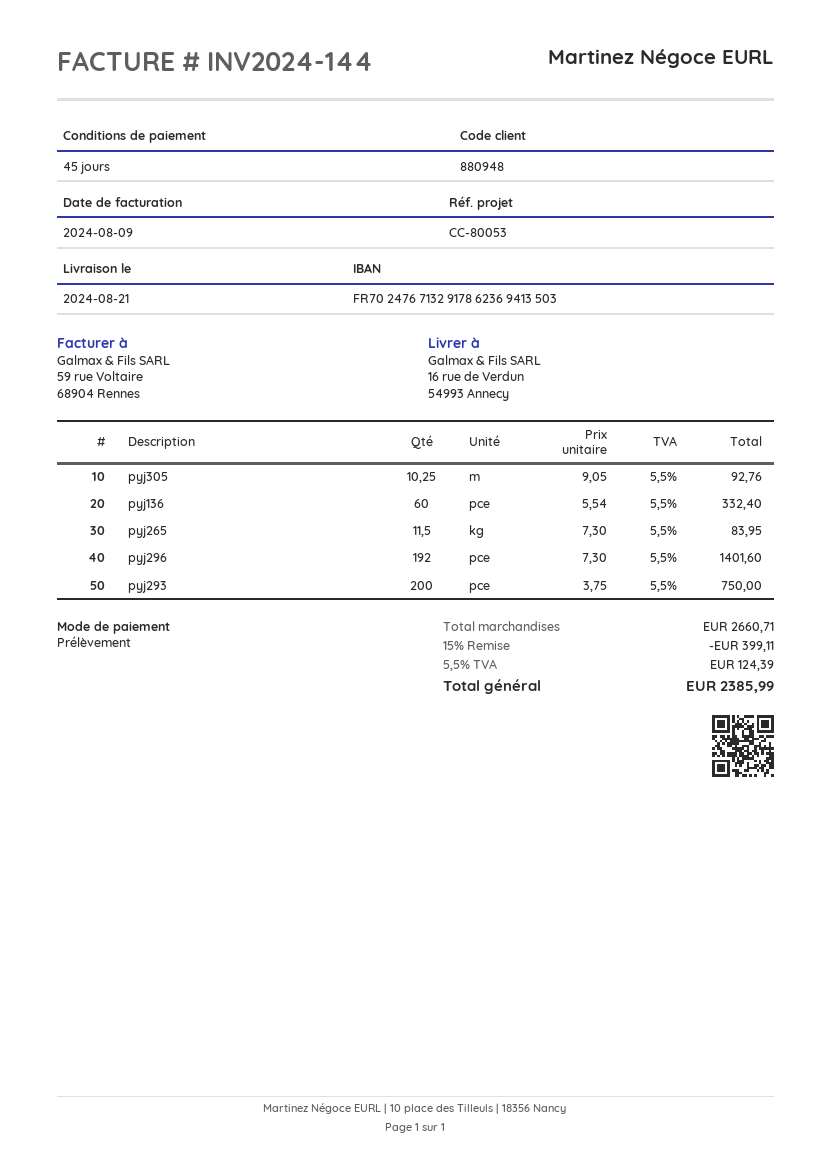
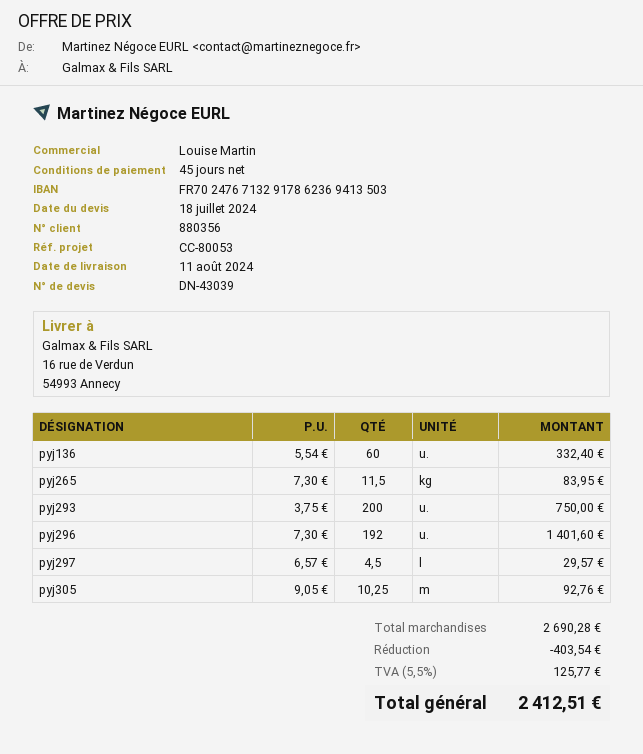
delivery date: 2024-08-21 -> 2024-08-11
customer number: 880948 -> 880356
pyj297: none -> 4.5 x 6.57 = 29.57
subtotal: 2660.71 -> 2690.28
discount: 399.11 -> 403.54
tax: 5.5% = 124.39 -> 5.5% = 125.77
total: 2385.99 -> 2412.51

